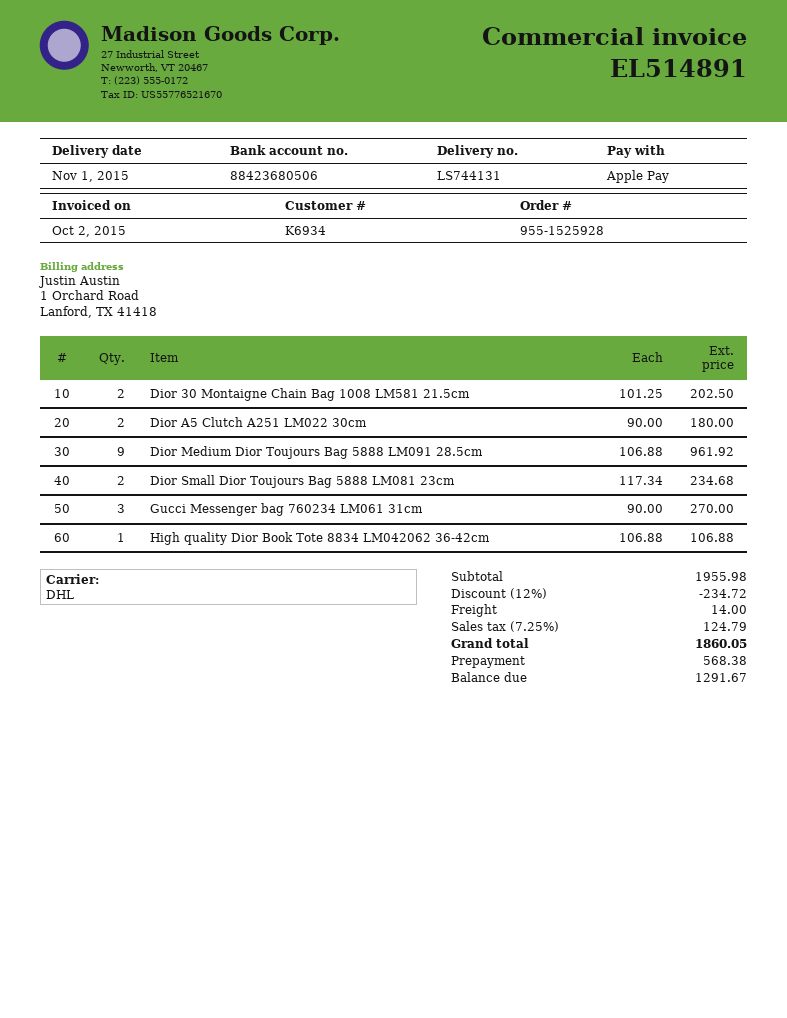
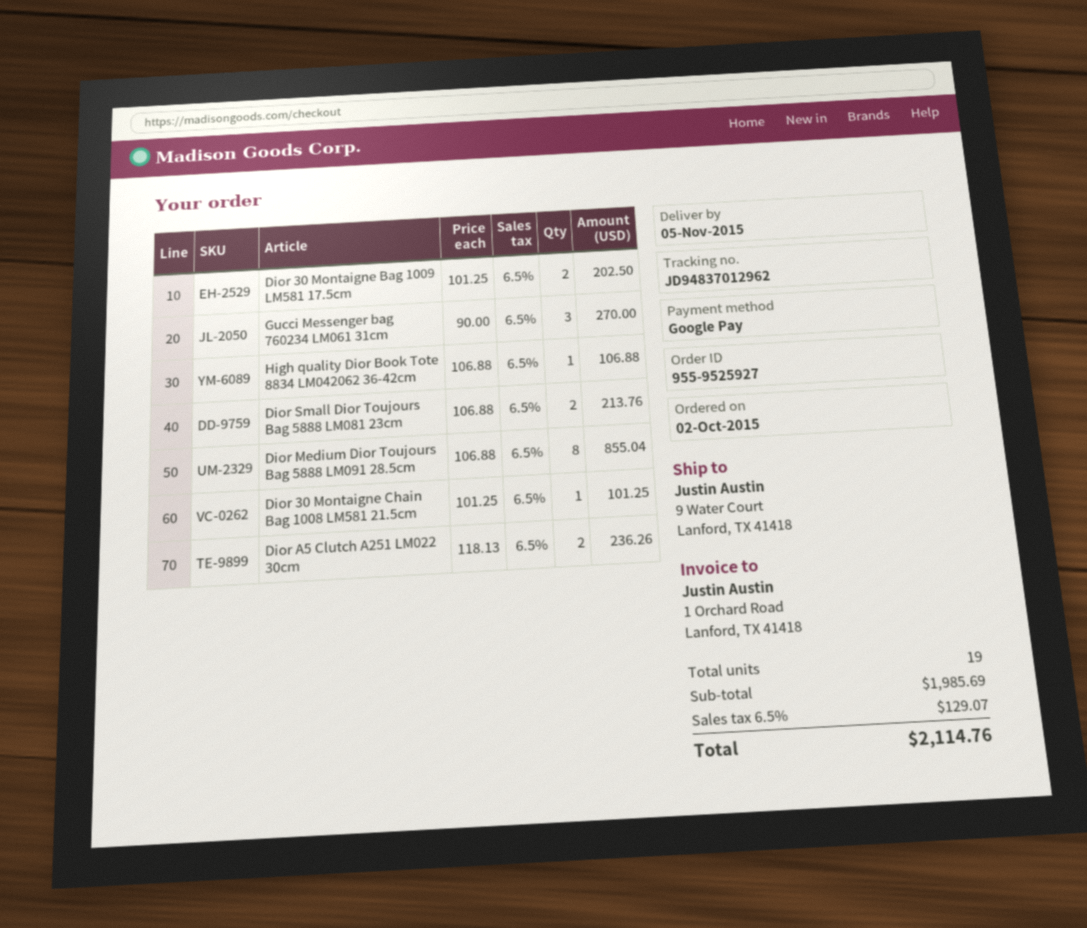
order number: 955-1525928 -> 955-9525927
delivery date: 2015-11-01 -> 2015-11-05
payment method: Apple Pay -> Google Pay
Dior 30 Montaigne Chain Bag 1008 LM581 21.5cm: 2 x 101.25 = 202.50 -> 1 x 101.25 = 101.25
Dior A5 Clutch A251 LM022 30cm: 2 x 90.00 = 180.00 -> 2 x 118.13 = 236.26
Dior Medium Dior Toujours Bag 5888 LM091 28.5cm: 9 x 106.88 = 961.92 -> 8 x 106.88 = 855.04
Dior Small Dior Toujours Bag 5888 LM081 23cm: 2 x 117.34 = 234.68 -> 2 x 106.88 = 213.76
Dior 30 Montaigne Bag 1009 LM581 17.5cm: none -> 2 x 101.25 = 202.50
subtotal: 1955.98 -> 1985.69
discount: 12% = 234.72 -> none
shipping: 14.00 -> none
tax: 7.25% = 124.79 -> 6.5% = 129.07
total: 1860.05 -> 2114.76

